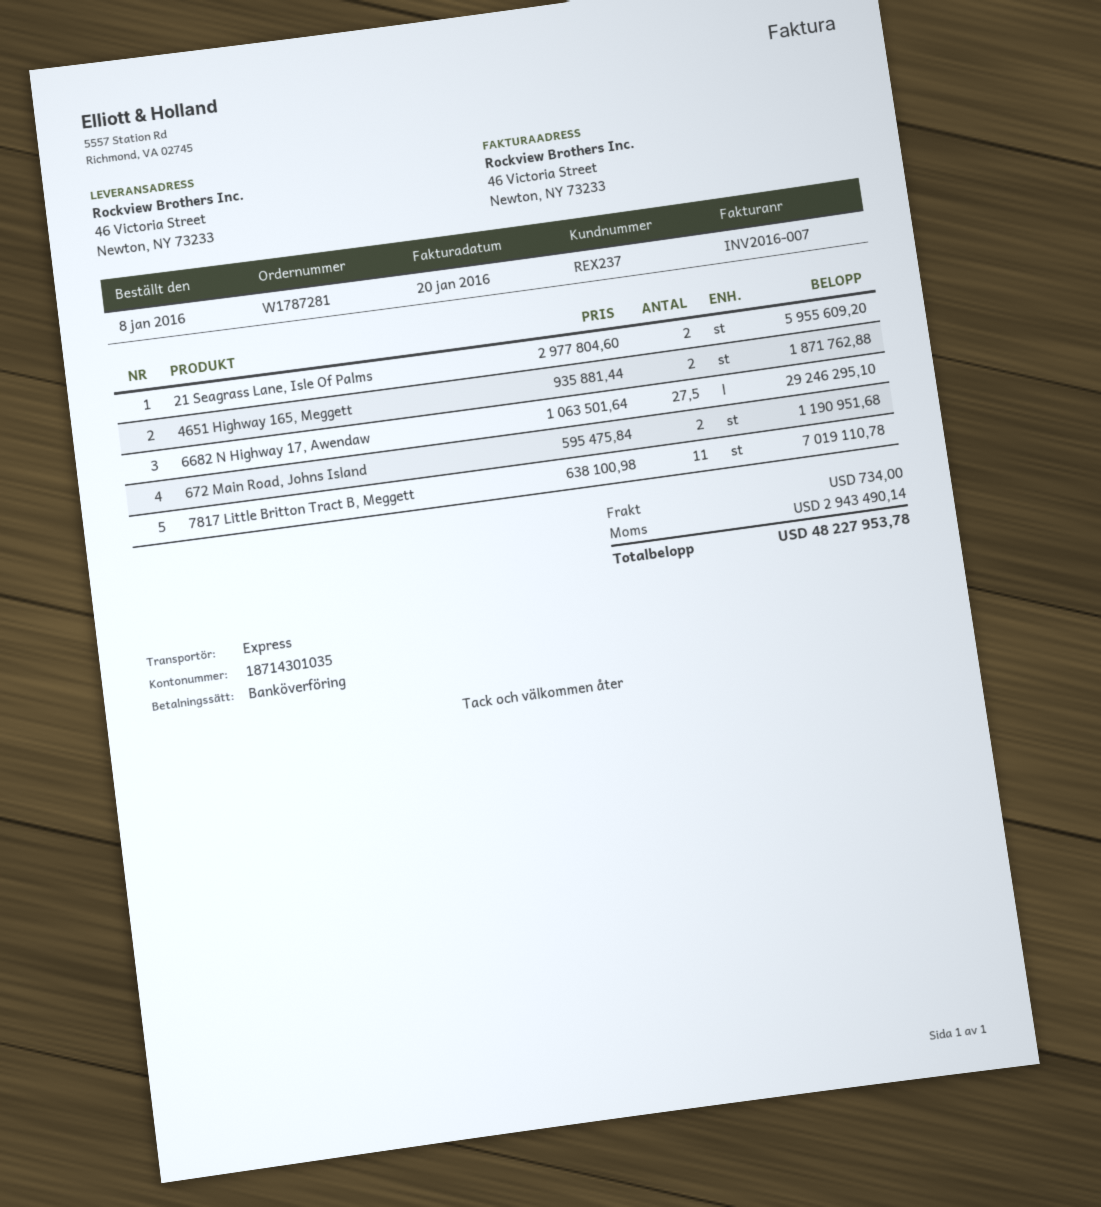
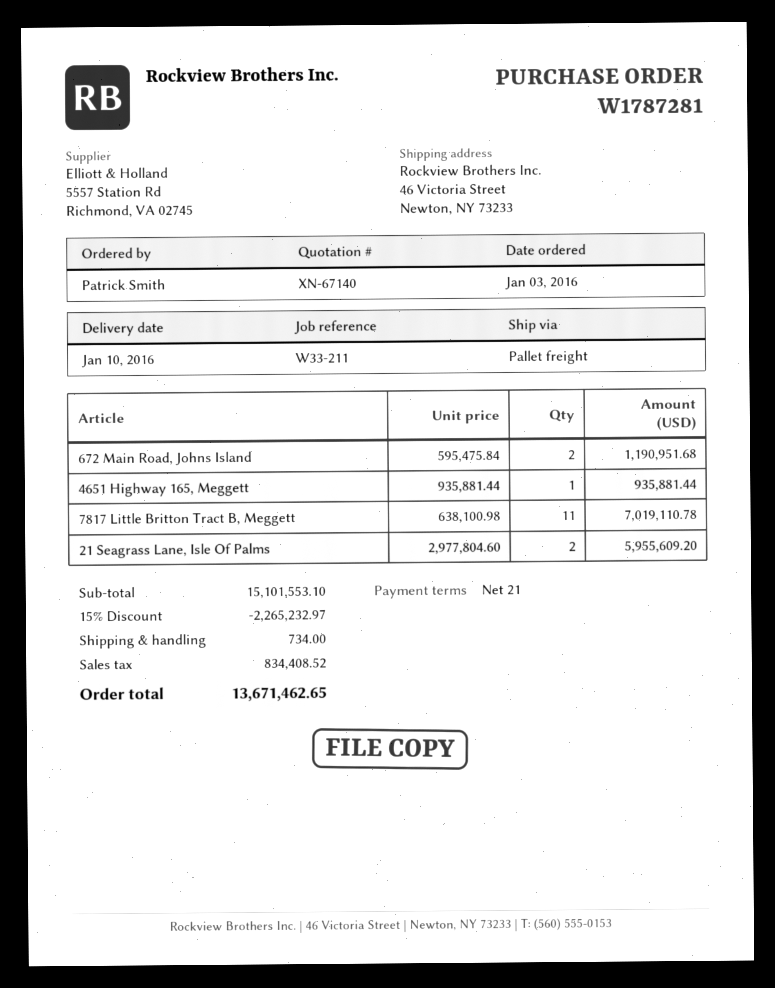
order date: 2016-01-08 -> 2016-01-03
shipping method: express -> pallet freight
4651 Highway 165, Meggett: 2 x 935881.44 = 1871762.88 -> 1 x 935881.44 = 935881.44
6682 N Highway 17, Awendaw: 27.5 x 1063501.64 = 29246295.10 -> none
discount: none -> 15% = 2265232.97
tax: 2943490.14 -> 834408.52
total: 48227953.78 -> 13671462.65

